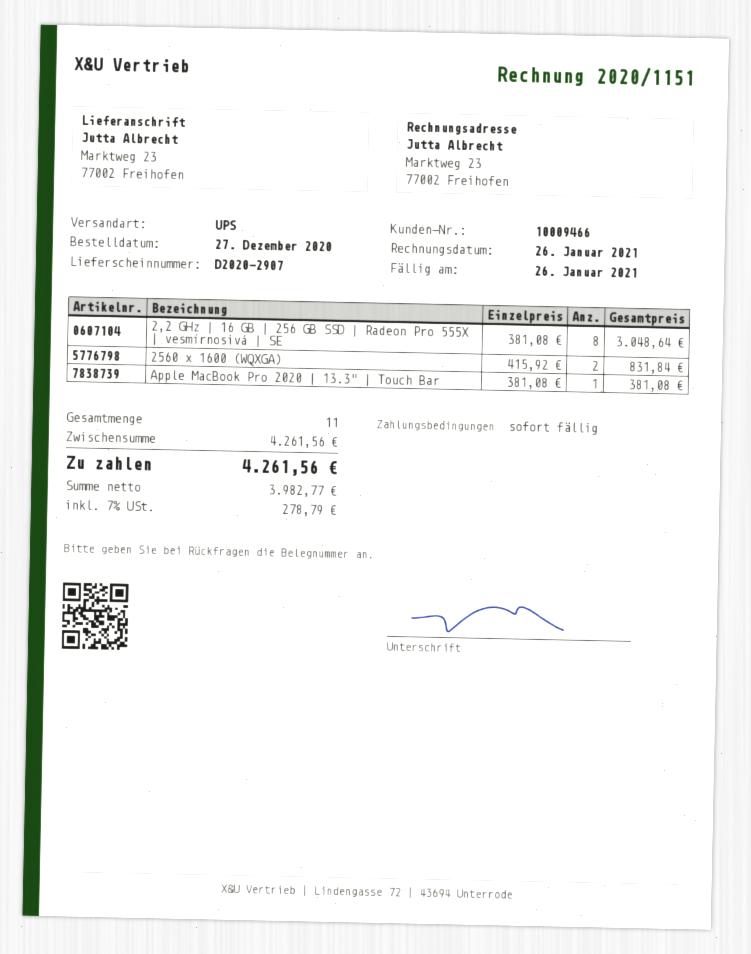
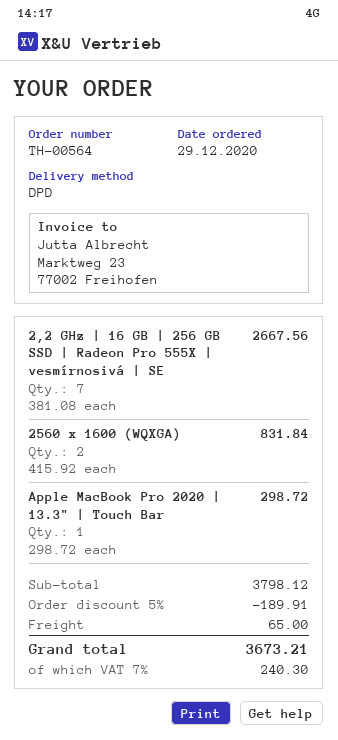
order date: 2020-12-27 -> 2020-12-29
shipping method: UPS -> DPD
2,2 GHz | 16 GB | 256 GB SSD | Radeon Pro 555X | vesmírnosivá | SE: 8 x 381.08 = 3048.64 -> 7 x 381.08 = 2667.56
Apple MacBook Pro 2020 | 13.3" | Touch Bar: 1 x 381.08 = 381.08 -> 1 x 298.72 = 298.72
subtotal: 4261.56 -> 3798.12
discount: none -> 5% = 189.91
shipping: none -> 65.00
tax: 7% = 278.79 -> 7% = 240.30
total: 4261.56 -> 3673.21

